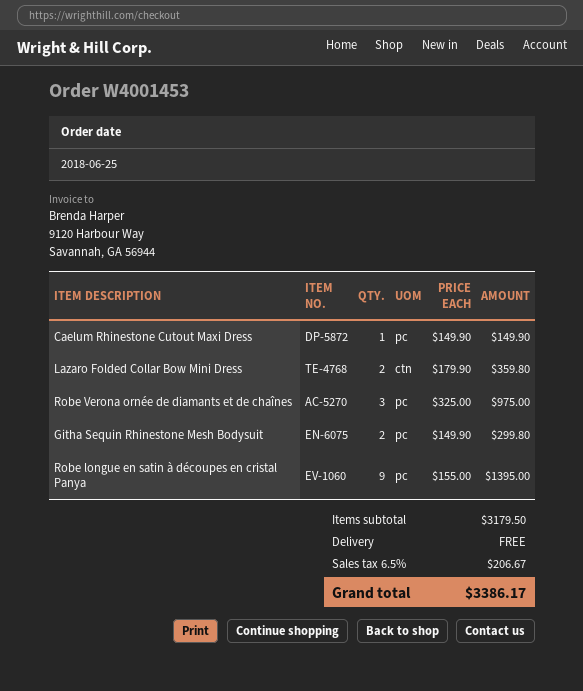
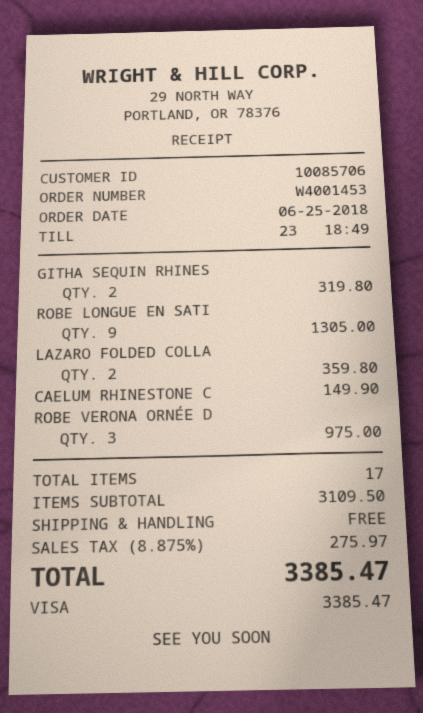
Githa Sequin Rhinestone Mesh Bodysuit: 2 for 299.80 -> 2 for 319.80
Robe longue en satin à découpes en cristal Panya: 9 for 1395.00 -> 9 for 1305.00
subtotal: 3179.50 -> 3109.50
tax: 6.5% = 206.67 -> 8.875% = 275.97
total: 3386.17 -> 3385.47

